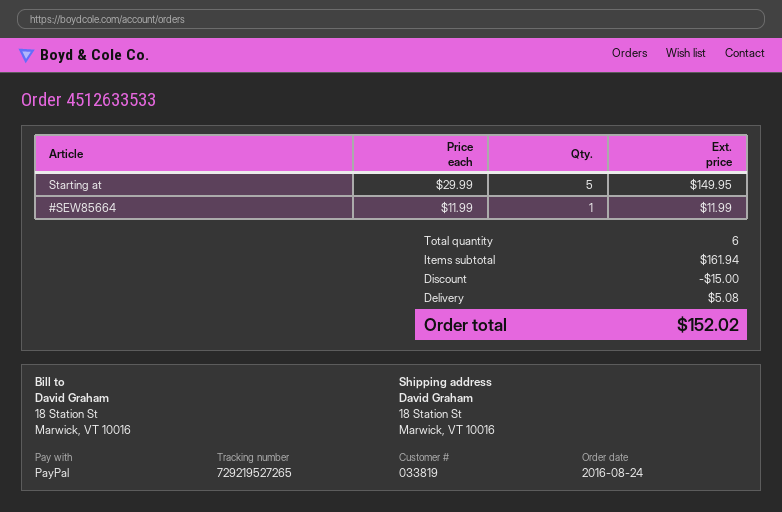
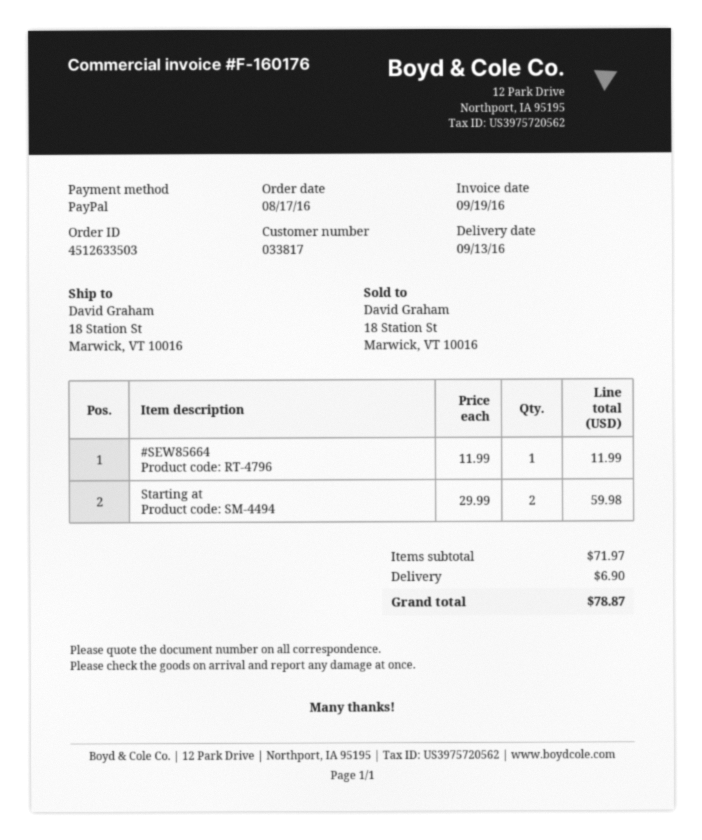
order number: 4512633533 -> 4512633503
order date: 2016-08-24 -> 2016-08-17
customer number: 033819 -> 033817
Starting at: 5 x 29.99 = 149.95 -> 2 x 29.99 = 59.98
subtotal: 161.94 -> 71.97
discount: 15.00 -> none
shipping: 5.08 -> 6.90
total: 152.02 -> 78.87

